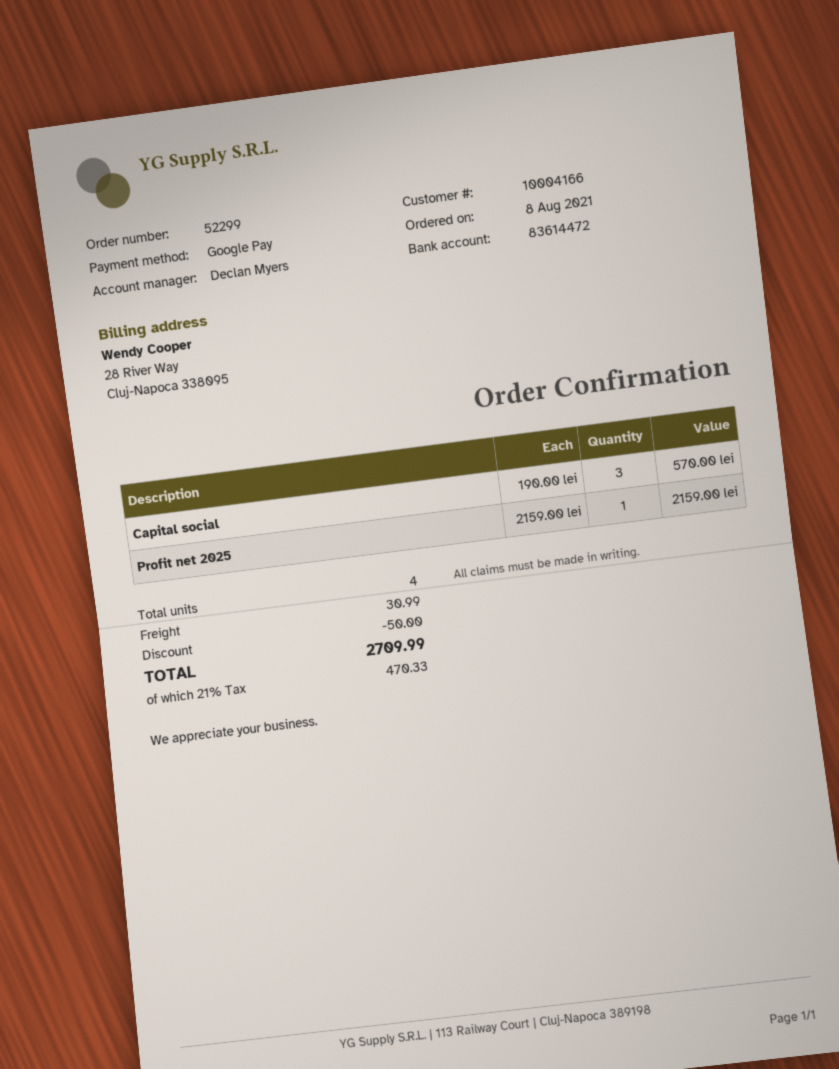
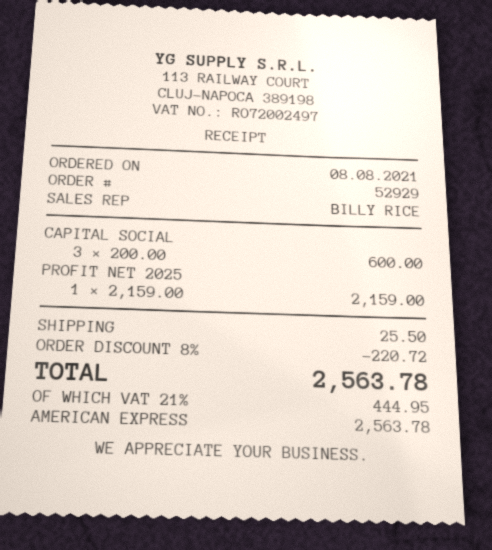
order number: 52299 -> 52929
sales rep: Declan Myers -> BILLY RICE
payment method: Google Pay -> American Express
Capital social: 3 x 190.00 = 570.00 -> 3 x 200.00 = 600.00
discount: 50.00 -> 220.72
shipping: 30.99 -> 25.50
tax: 21% = 470.33 -> 21% = 444.95
total: 2709.99 -> 2563.78

